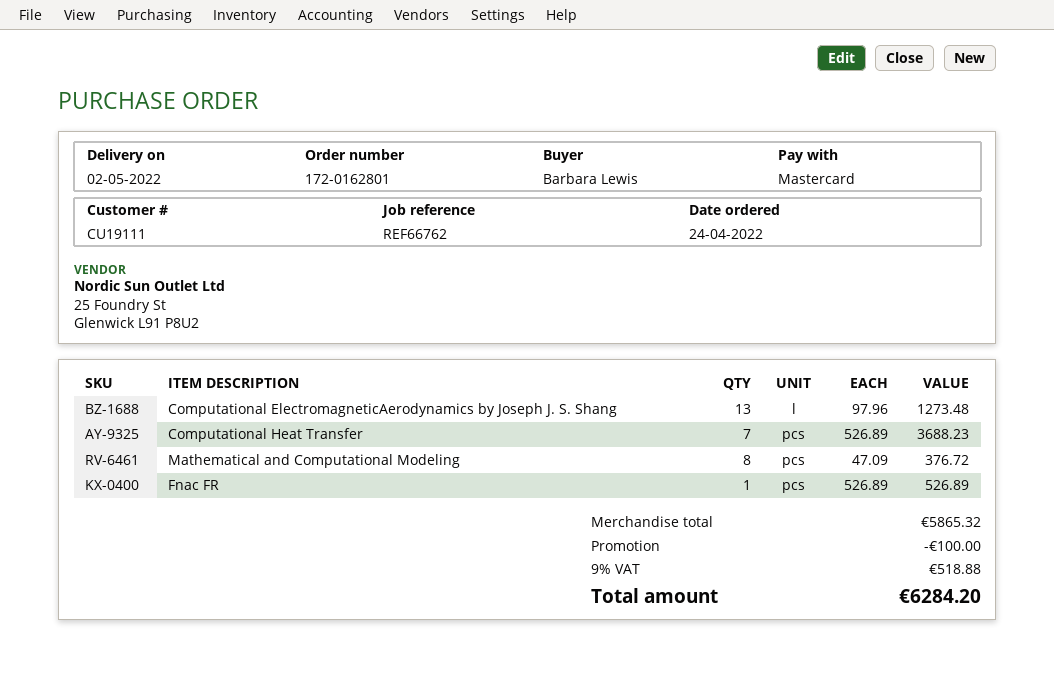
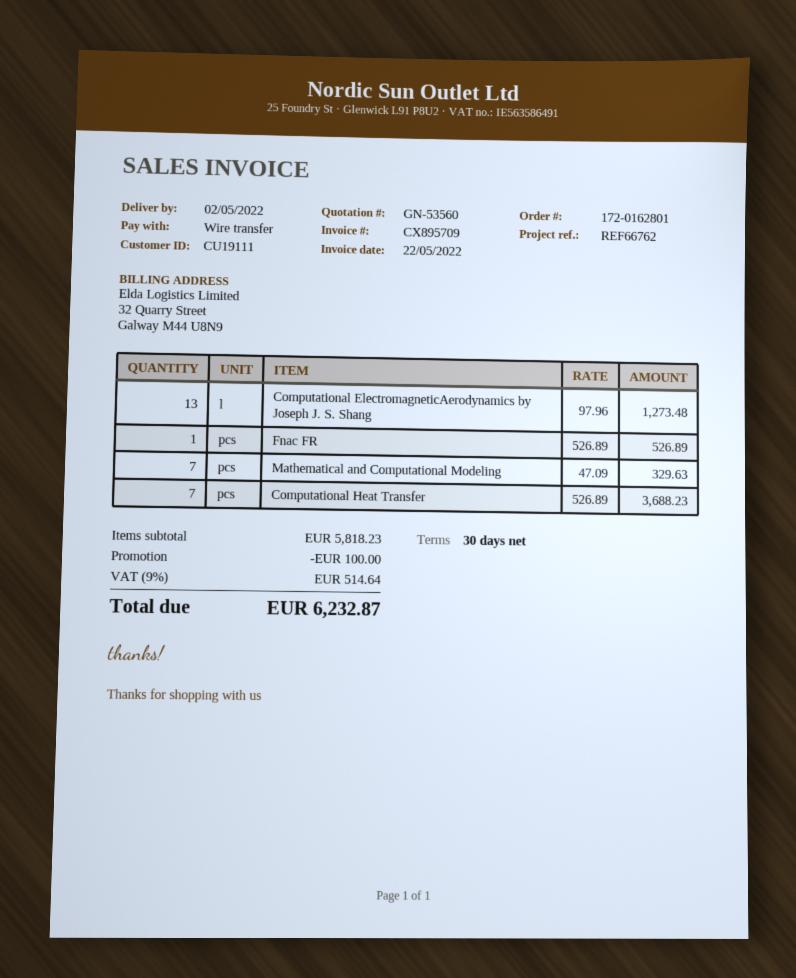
payment method: Mastercard -> bank transfer
Mathematical and Computational Modeling: 8 x 47.09 = 376.72 -> 7 x 47.09 = 329.63
subtotal: 5865.32 -> 5818.23
tax: 9% = 518.88 -> 9% = 514.64
total: 6284.20 -> 6232.87

